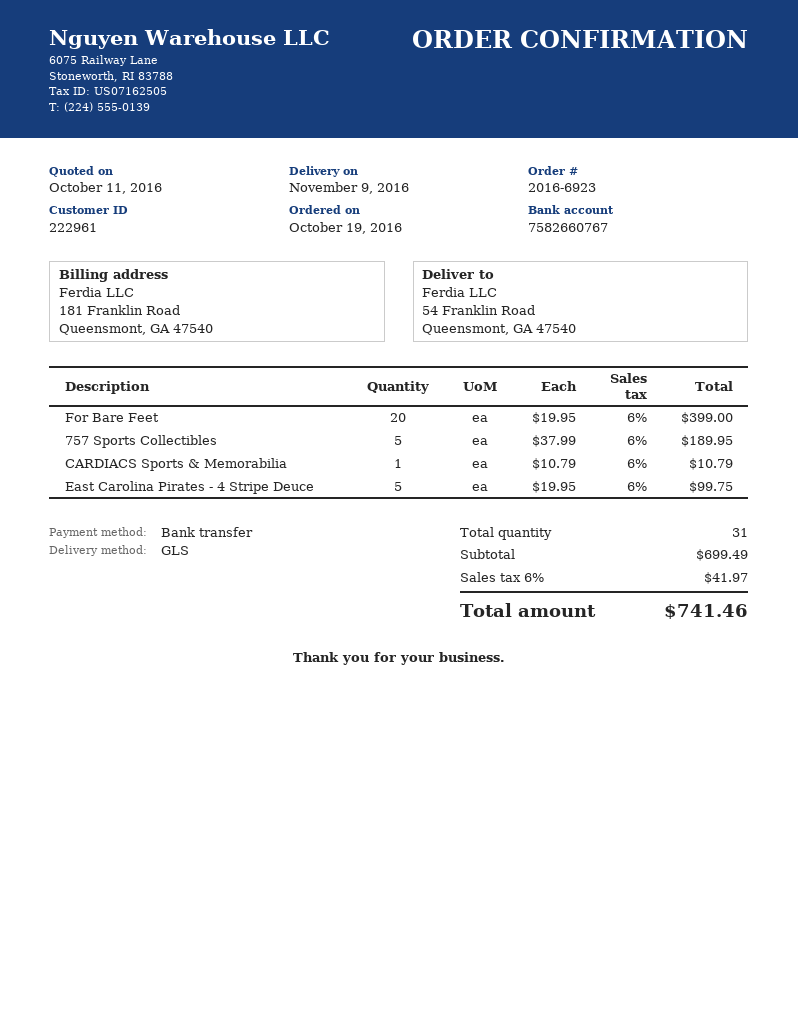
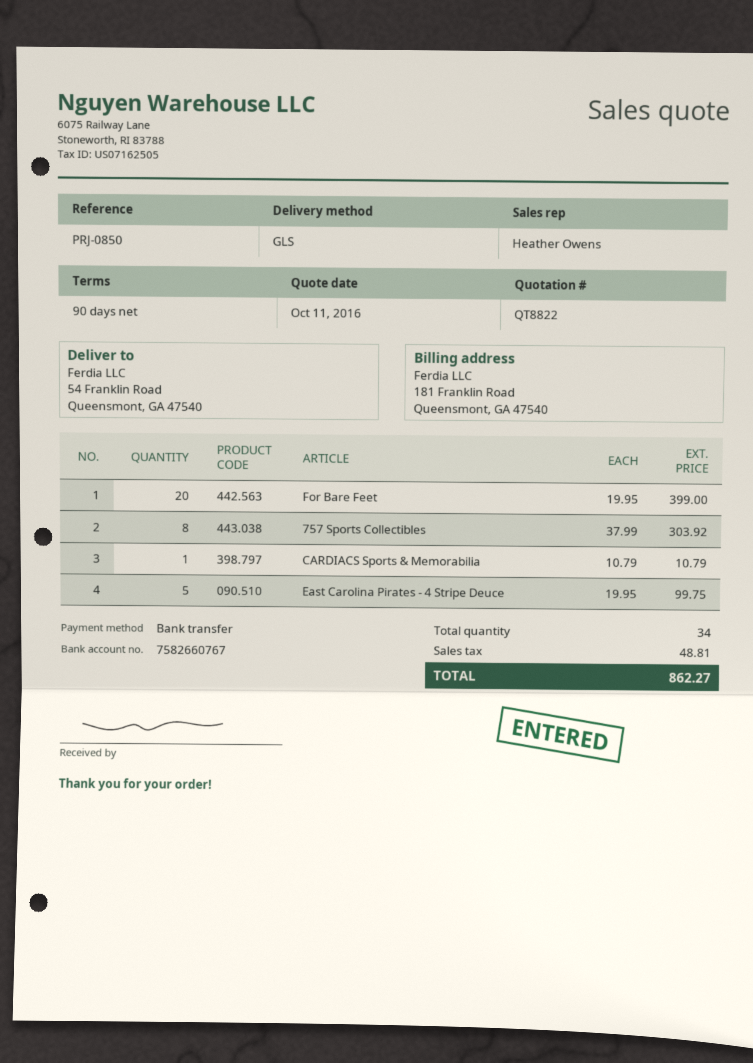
757 Sports Collectibles: 5 x 37.99 = 189.95 -> 8 x 37.99 = 303.92
total quantity: 31 -> 34
tax: 41.97 -> 48.81
total: 741.46 -> 862.27

